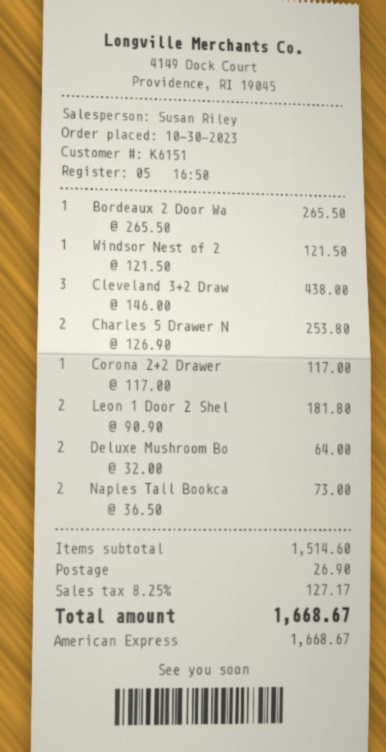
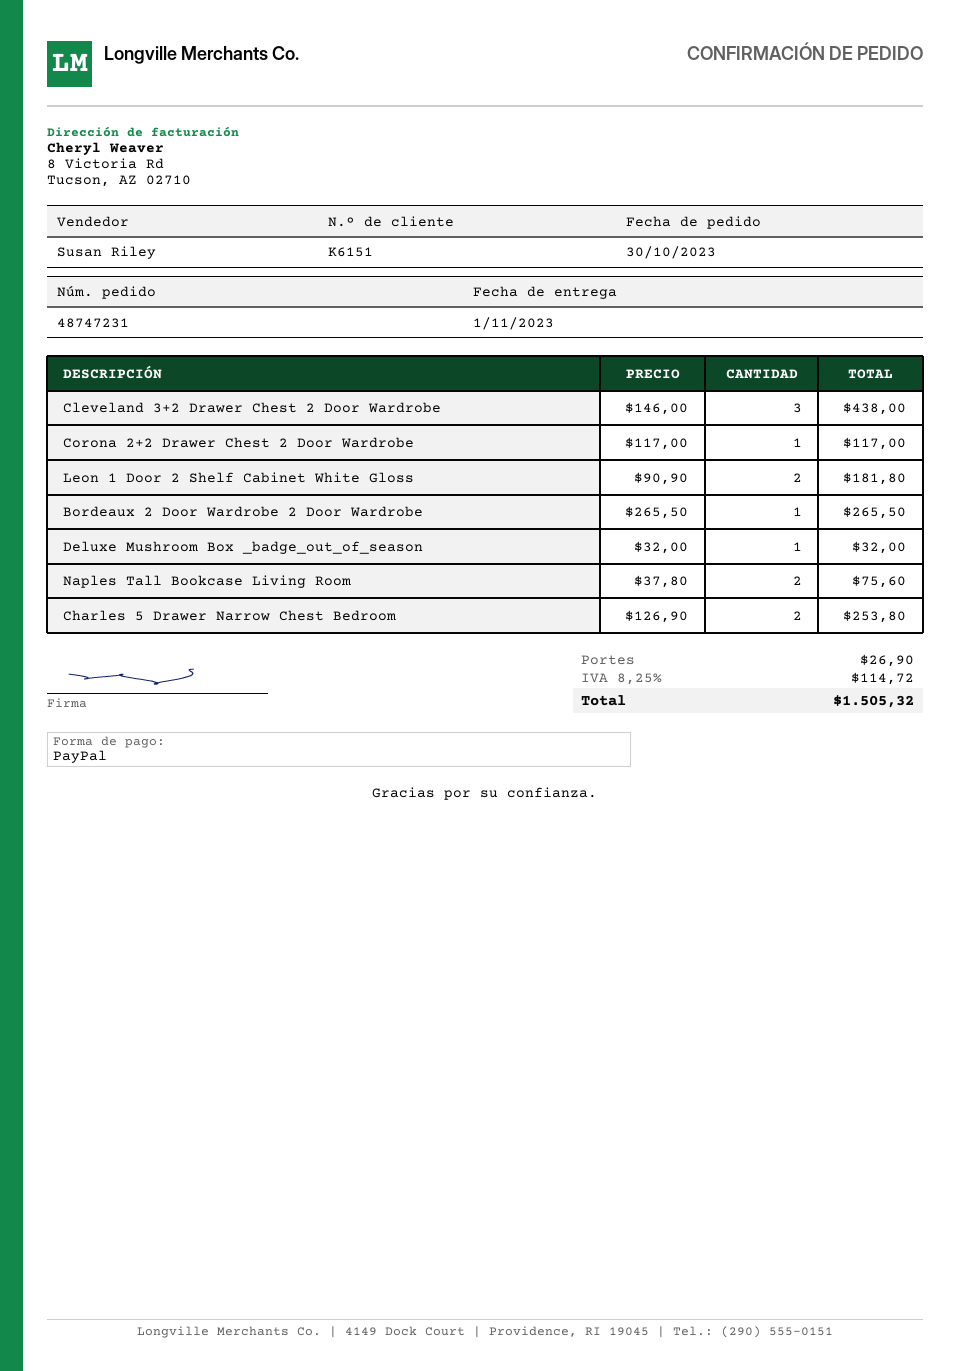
payment method: American Express -> PayPal
Windsor Nest of 2: 1 x 121.50 = 121.50 -> none
Deluxe Mushroom Bo: 2 x 32.00 = 64.00 -> 1 x 32.00 = 32.00
Naples Tall Bookca: 2 x 36.50 = 73.00 -> 2 x 37.80 = 75.60
tax: 8.25% = 127.17 -> 8.25% = 114.72
total: 1668.67 -> 1505.32

